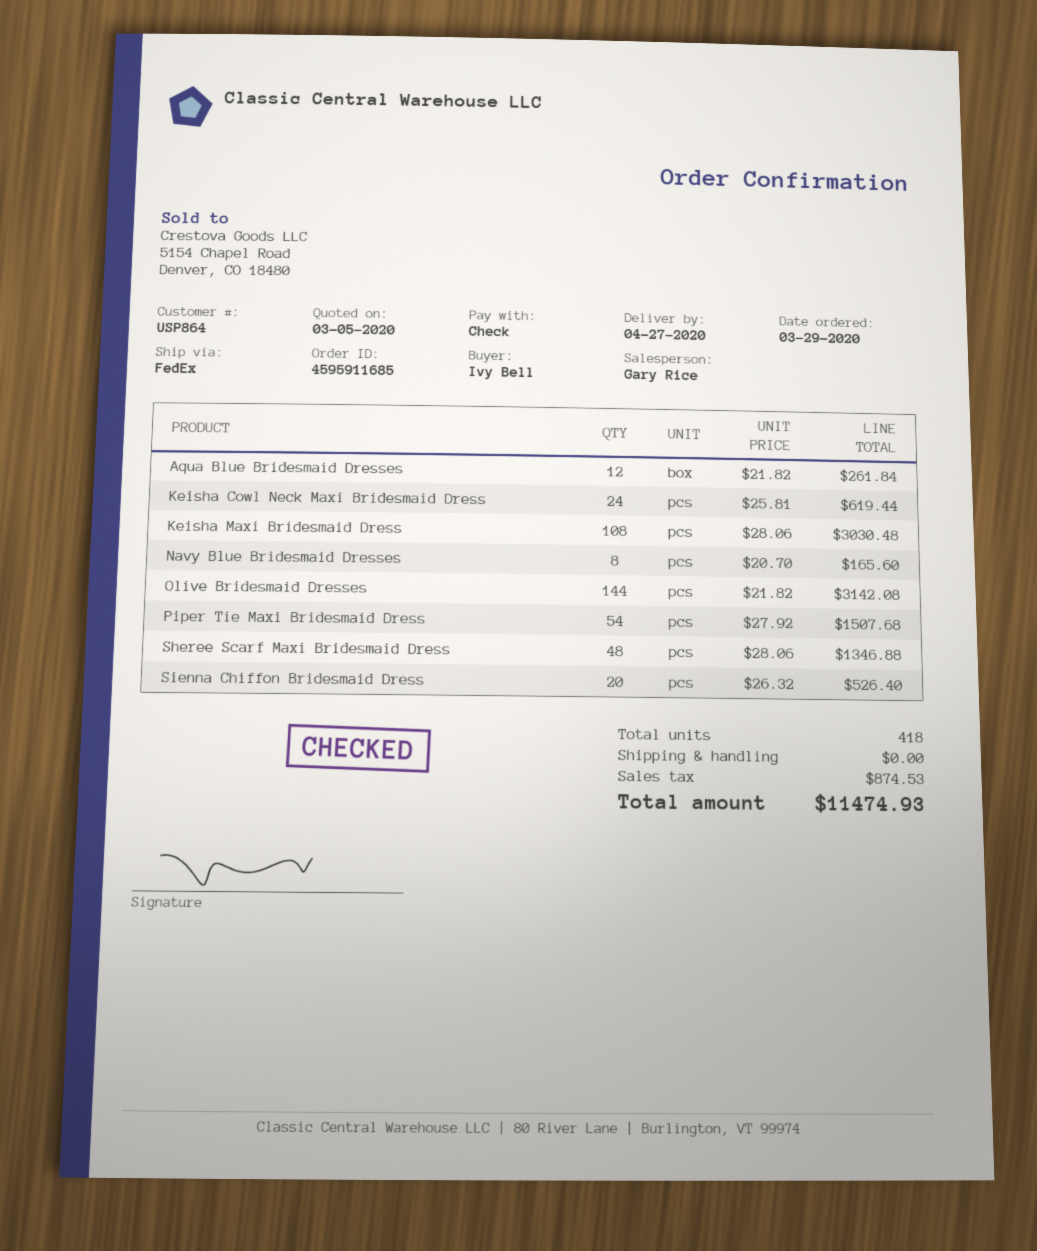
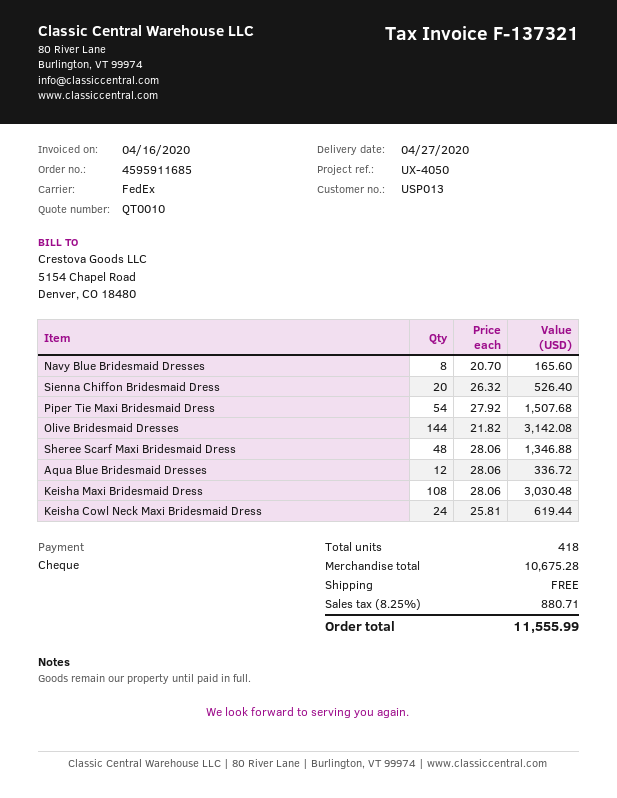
customer number: USP864 -> USP013
Aqua Blue Bridesmaid Dresses: 12 x 21.82 = 261.84 -> 12 x 28.06 = 336.72
tax: 874.53 -> 880.71
total: 11474.93 -> 11555.99

